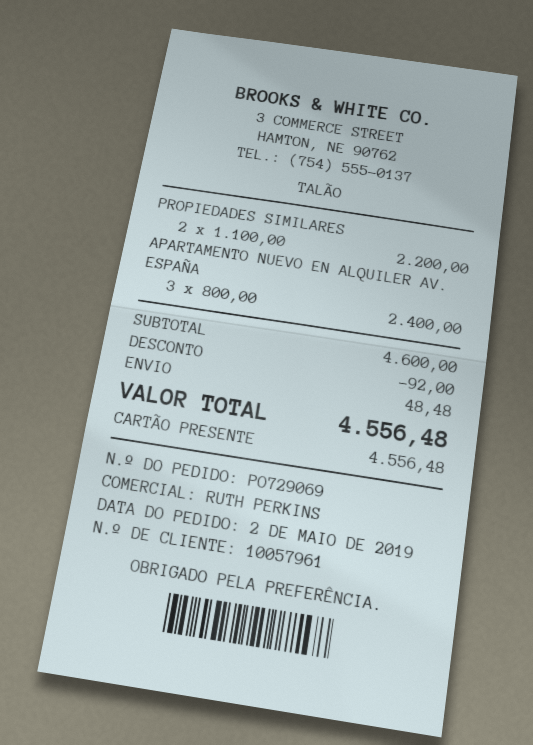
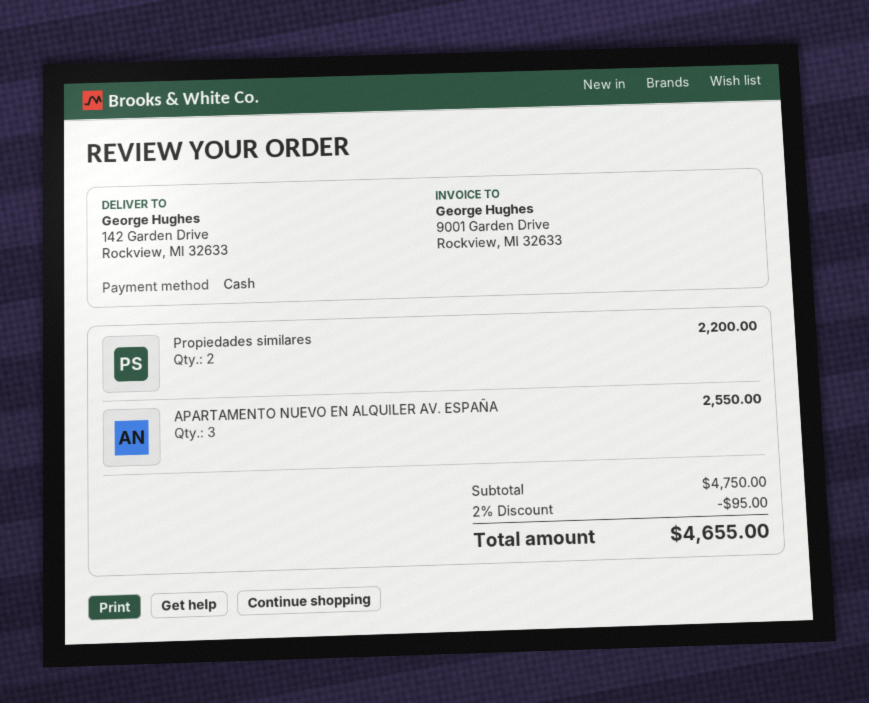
payment method: gift card -> cash
APARTAMENTO NUEVO EN ALQUILER AV. ESPAÑA: 3 for 2400.00 -> 3 for 2550.00
subtotal: 4600.00 -> 4750.00
discount: 92.00 -> 95.00
shipping: 48.48 -> none
total: 4556.48 -> 4655.00

